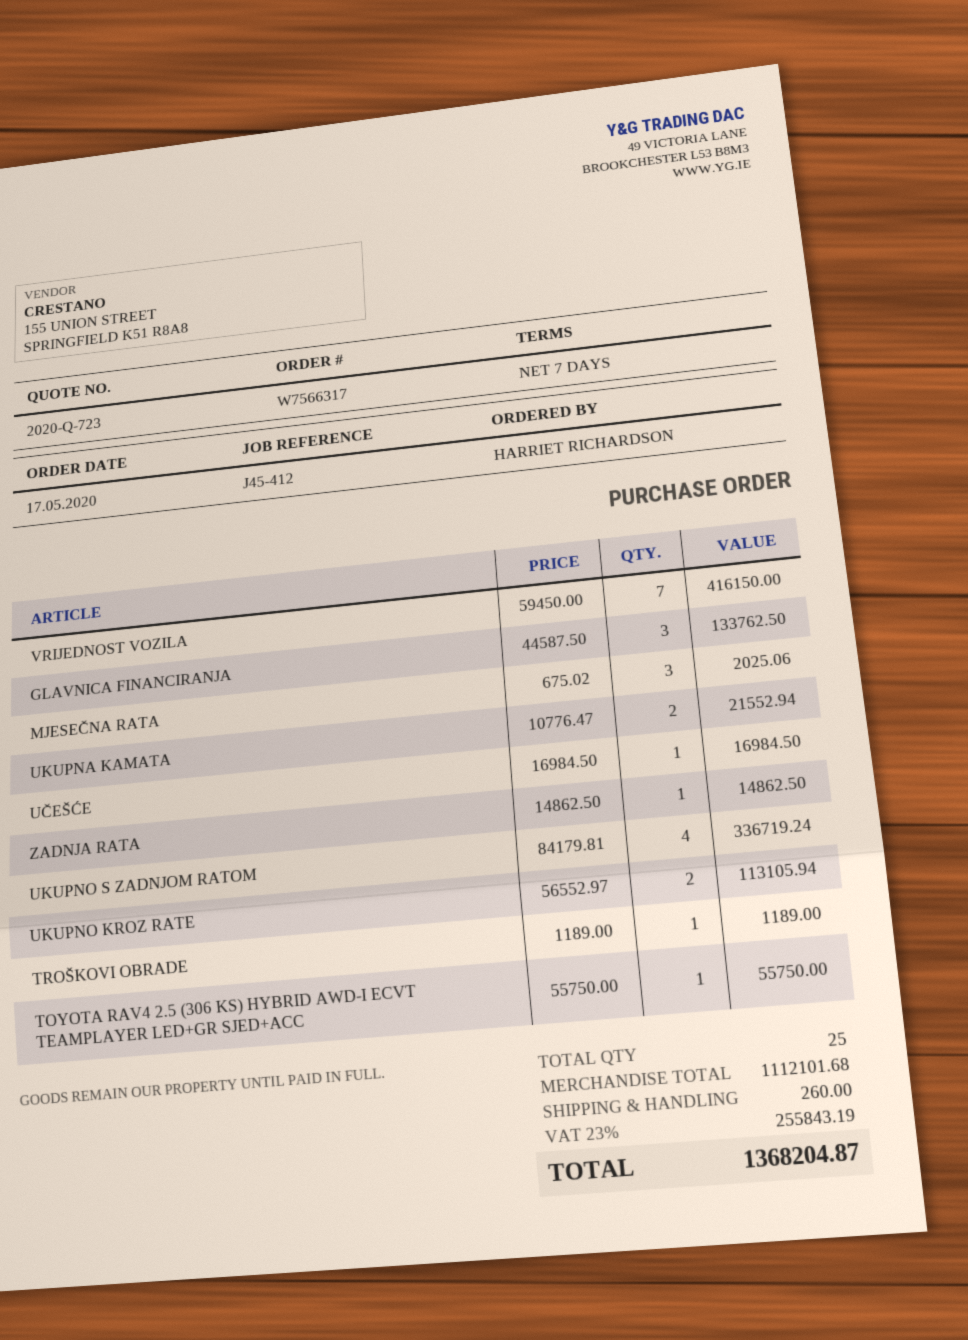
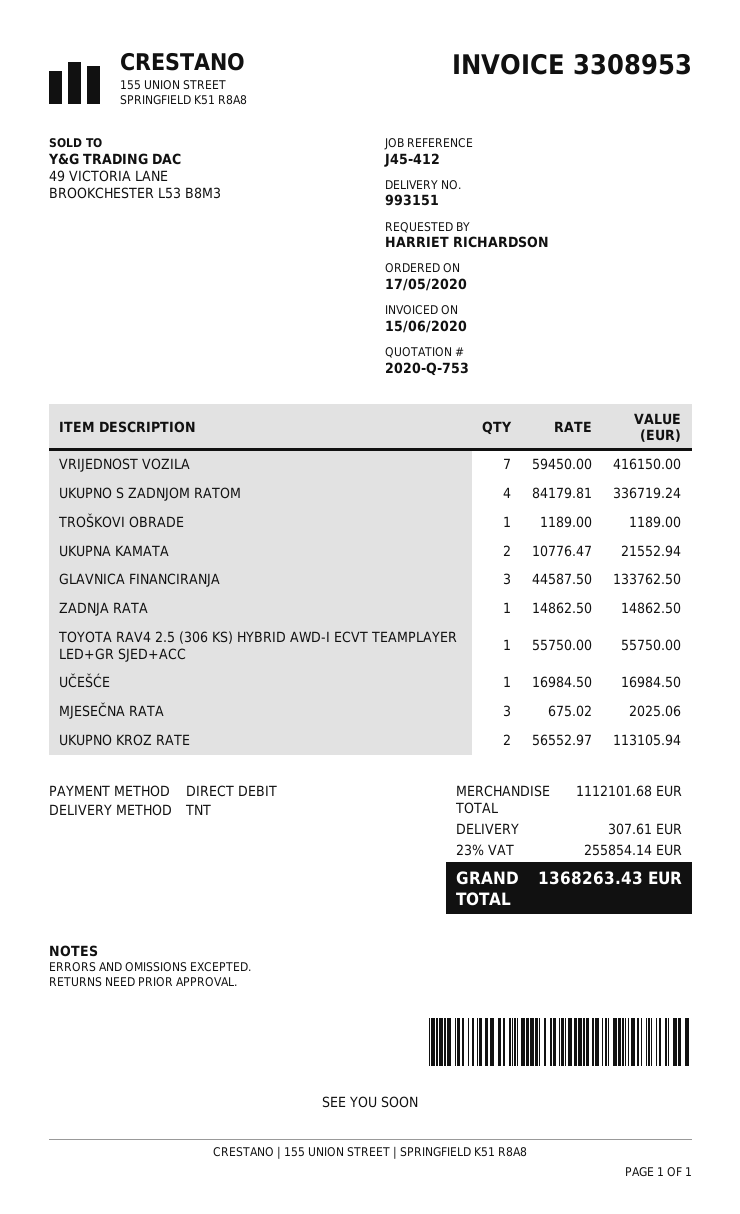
quote number: 2020-Q-723 -> 2020-Q-753
shipping: 260.00 -> 307.61
tax: 23% = 255843.19 -> 23% = 255854.14
total: 1368204.87 -> 1368263.43

